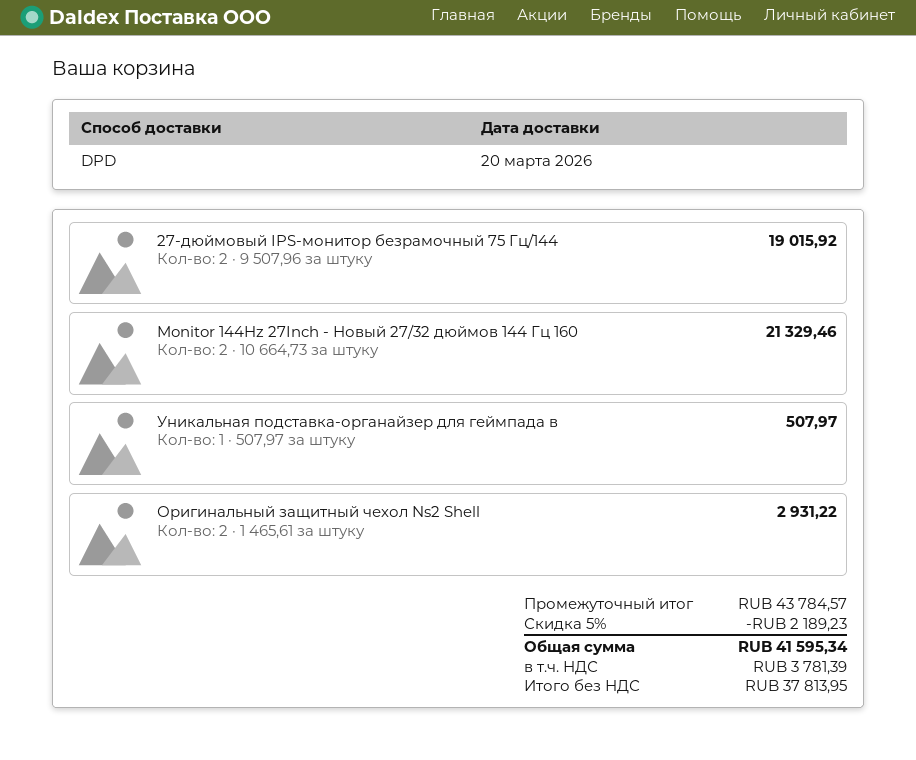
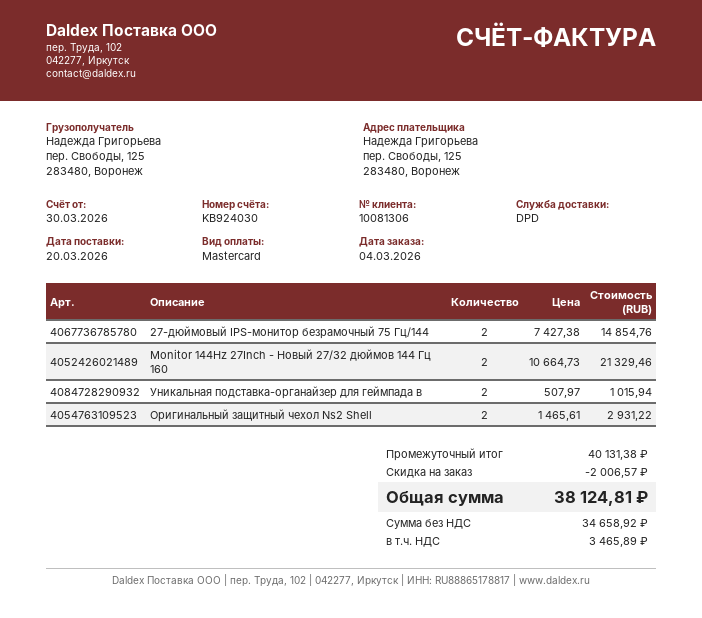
27-дюймовый IPS-монитор безрамочный 75 Гц/144: 2 x 9507.96 = 19015.92 -> 2 x 7427.38 = 14854.76
Уникальная подставка-органайзер для геймпада в: 1 x 507.97 = 507.97 -> 2 x 507.97 = 1015.94
subtotal: 43784.57 -> 40131.38
discount: 2189.23 -> 2006.57
net: 37813.95 -> 34658.92
tax: 3781.39 -> 3465.89
total: 41595.34 -> 38124.81

